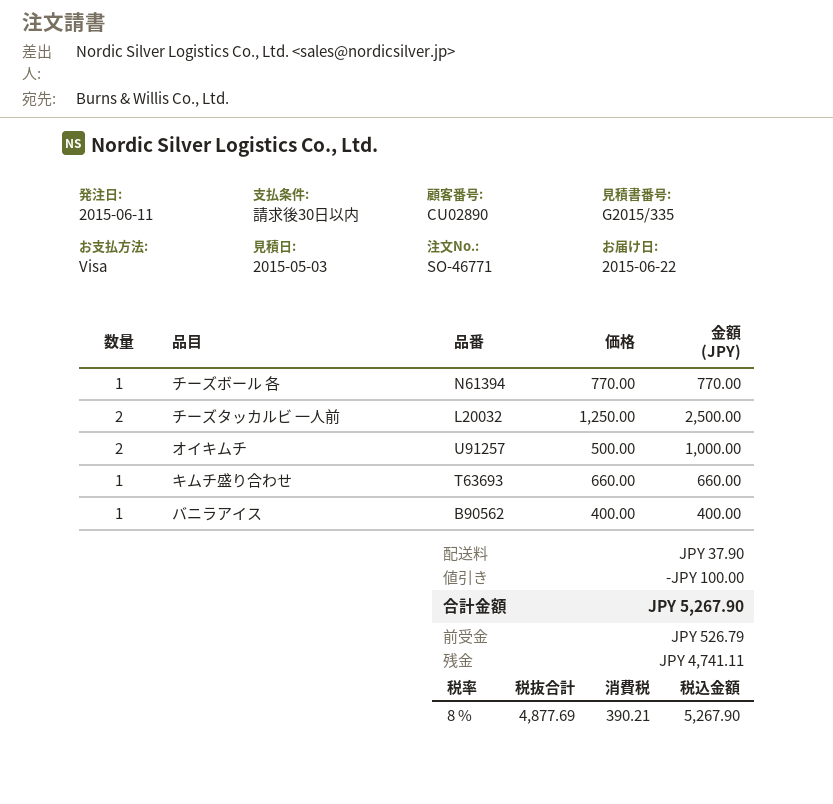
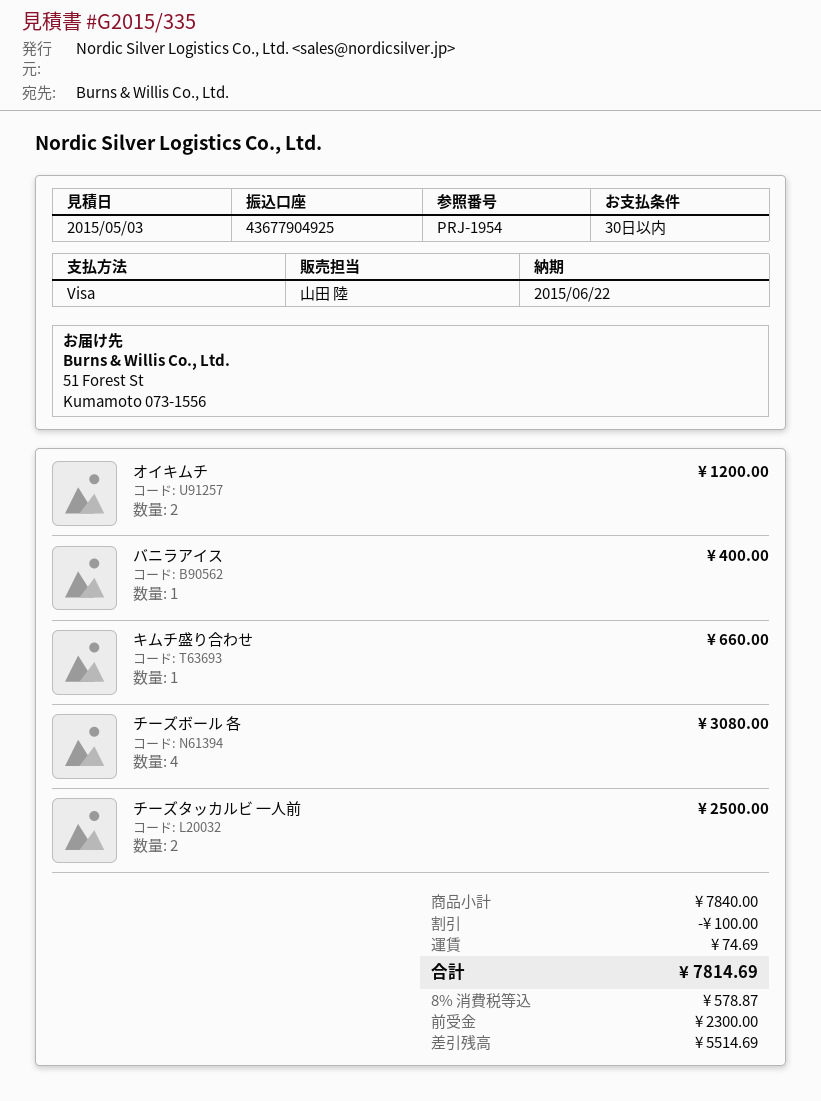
チーズボール 各: 1 for 770.00 -> 4 for 3080.00
オイキムチ: 2 for 1000.00 -> 2 for 1200.00
shipping: 37.90 -> 74.69
tax: 8% = 390.21 -> 8% = 578.87
total: 5267.90 -> 7814.69
deposit: 526.79 -> 2300.00
balance: 4741.11 -> 5514.69

